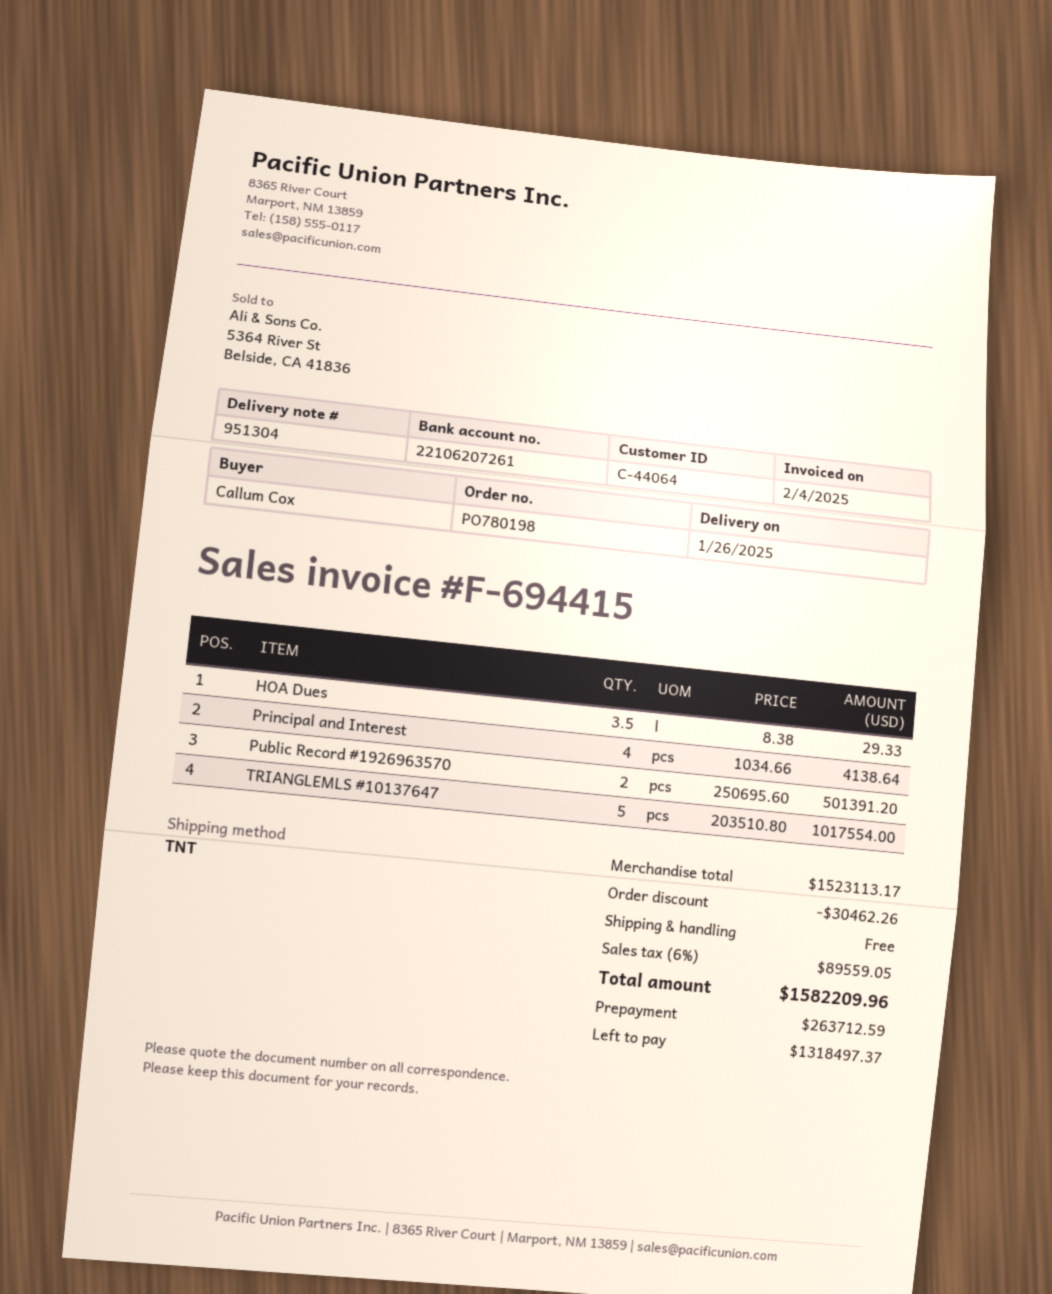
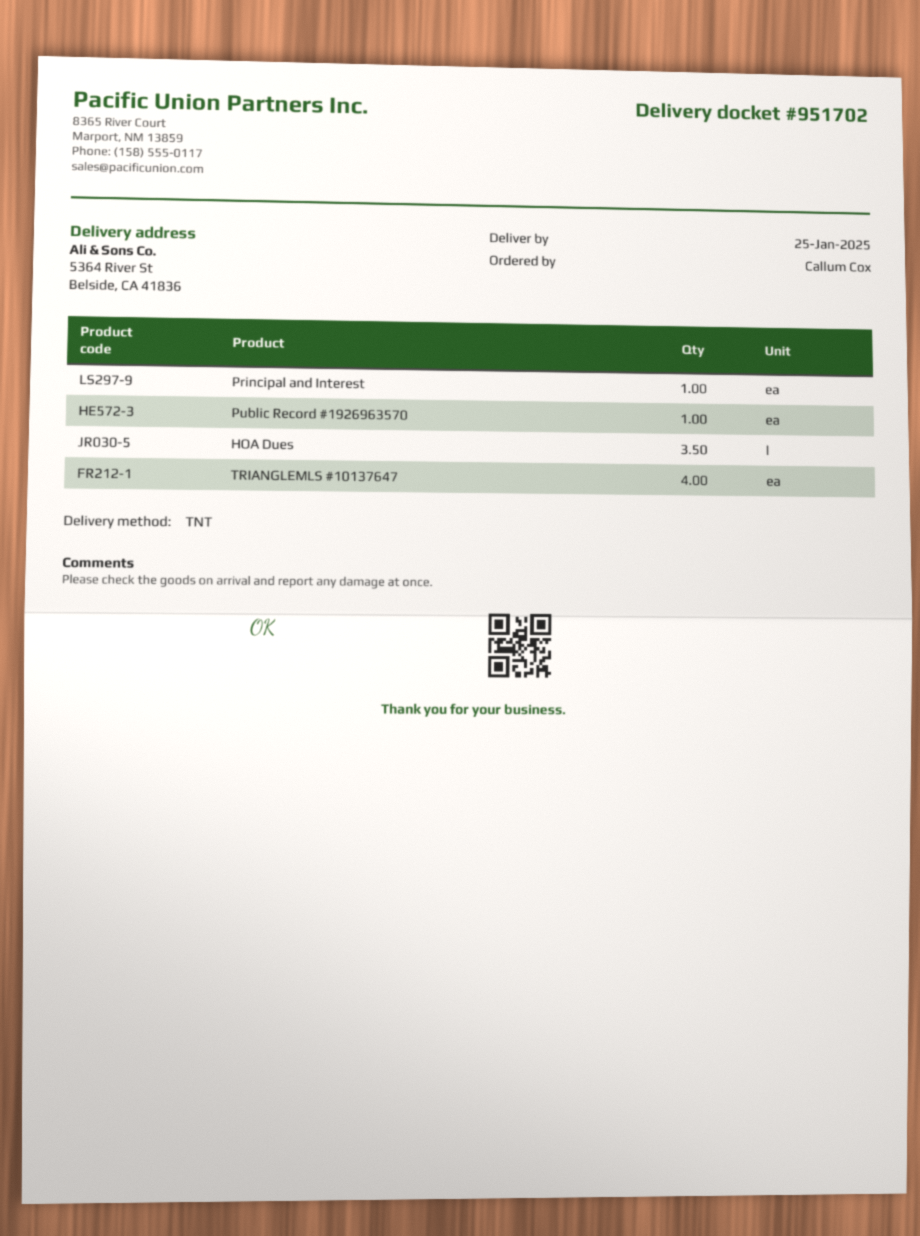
delivery note number: 951304 -> 951702
delivery date: 2025-01-26 -> 2025-01-25
Principal and Interest: 4 -> 1
Public Record #1926963570: 2 -> 1
TRIANGLEMLS #10137647: 5 -> 4

